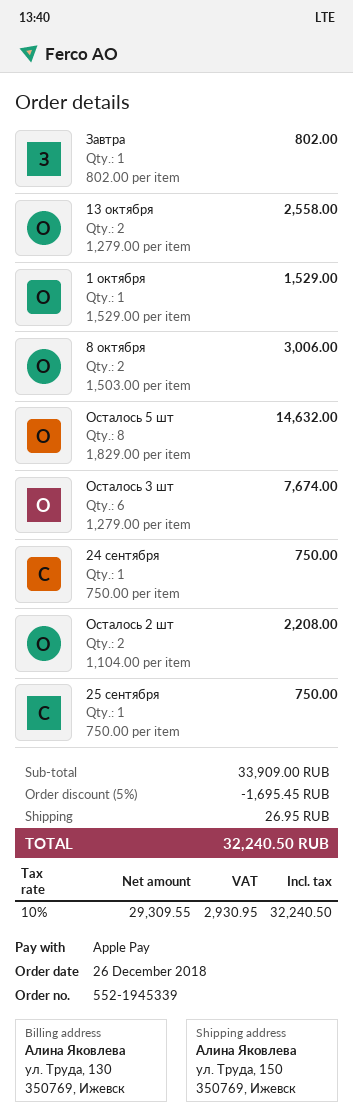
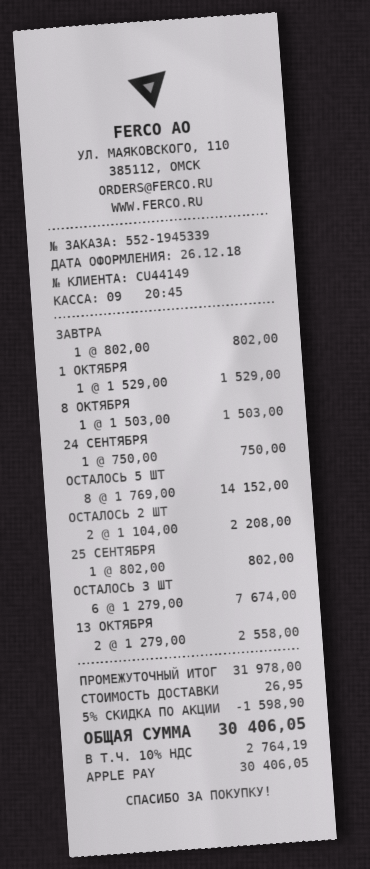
8 октября: 2 x 1503.00 = 3006.00 -> 1 x 1503.00 = 1503.00
Осталось 5 шт: 8 x 1829.00 = 14632.00 -> 8 x 1769.00 = 14152.00
25 сентября: 1 x 750.00 = 750.00 -> 1 x 802.00 = 802.00
subtotal: 33909.00 -> 31978.00
discount: 5% = 1695.45 -> 5% = 1598.90
tax: 10% = 2930.95 -> 10% = 2764.19
total: 32240.50 -> 30406.05

